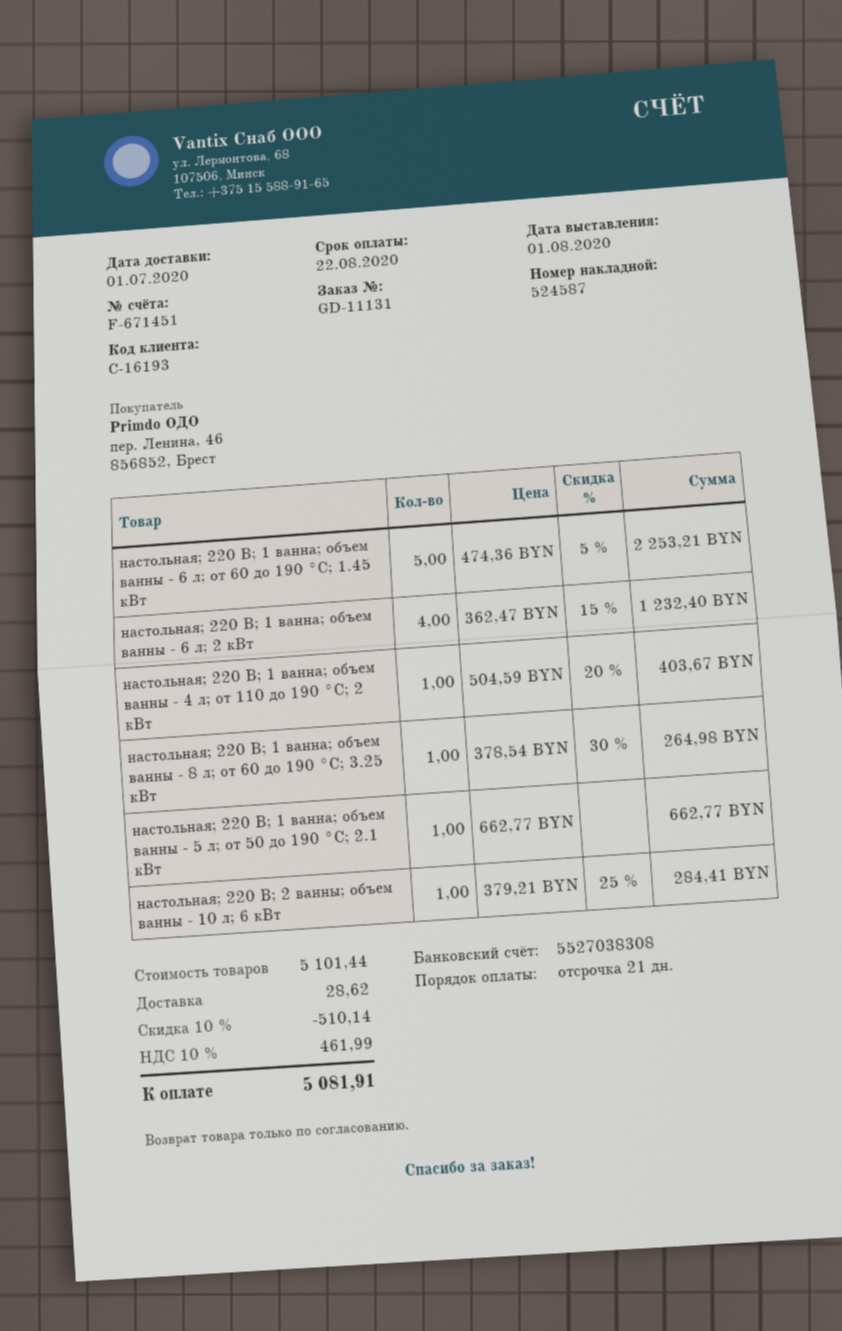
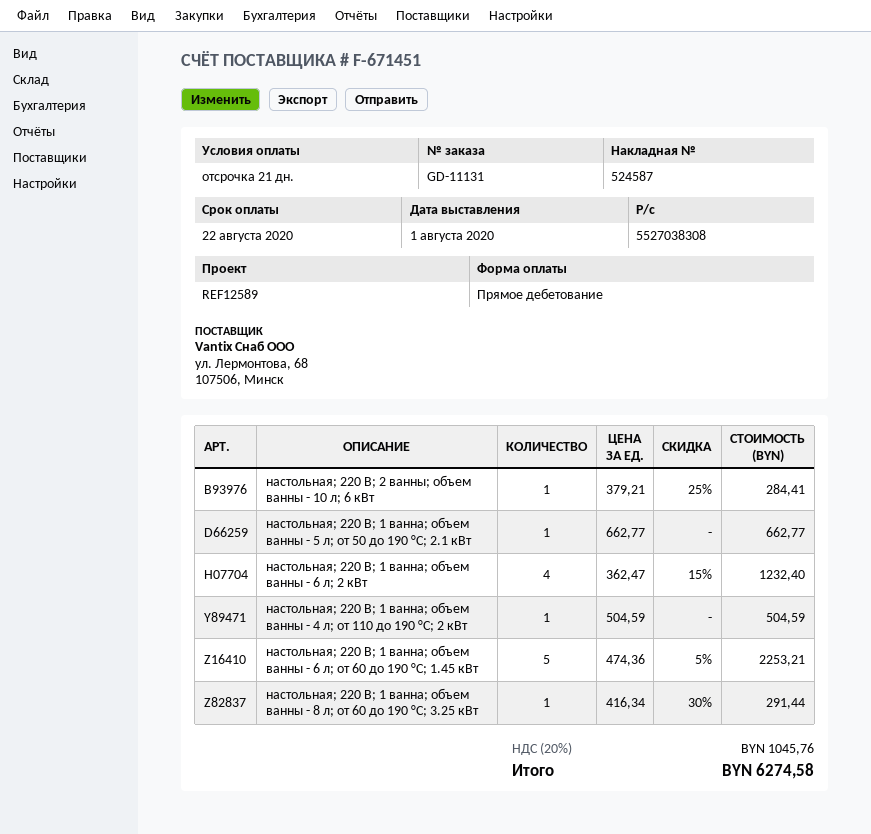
настольная; 220 В; 1 ванна; объем ванны - 4 л; от 110 до 190 °С; 2 кВт: 1 x 504.59 - 20% = 403.67 -> 1 x 504.59 = 504.59
настольная; 220 В; 1 ванна; объем ванны - 8 л; от 60 до 190 °С; 3.25 кВт: 1 x 378.54 - 30% = 264.98 -> 1 x 416.34 - 30% = 291.44
discount: 10% = 510.14 -> none
shipping: 28.62 -> none
tax: 10% = 461.99 -> 20% = 1045.76
total: 5081.91 -> 6274.58

